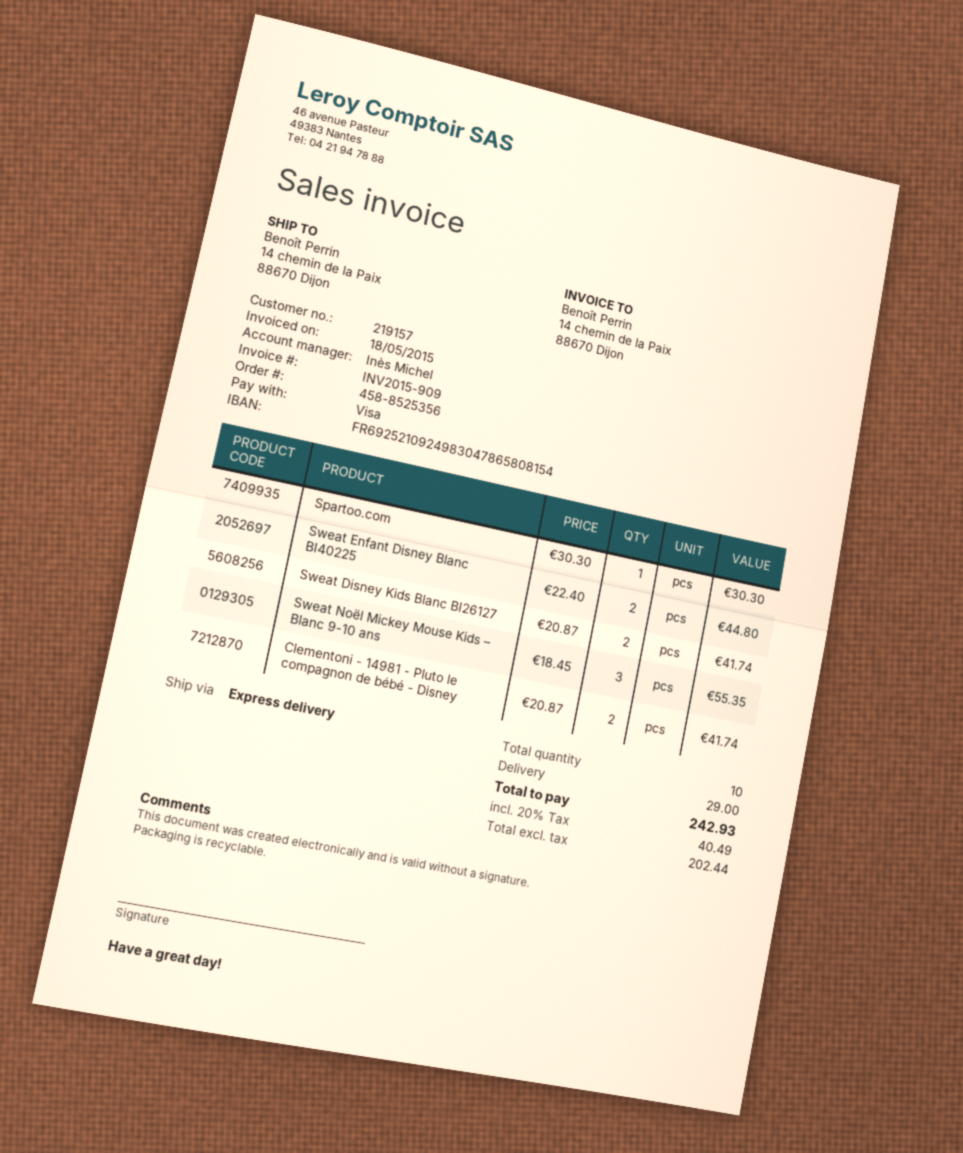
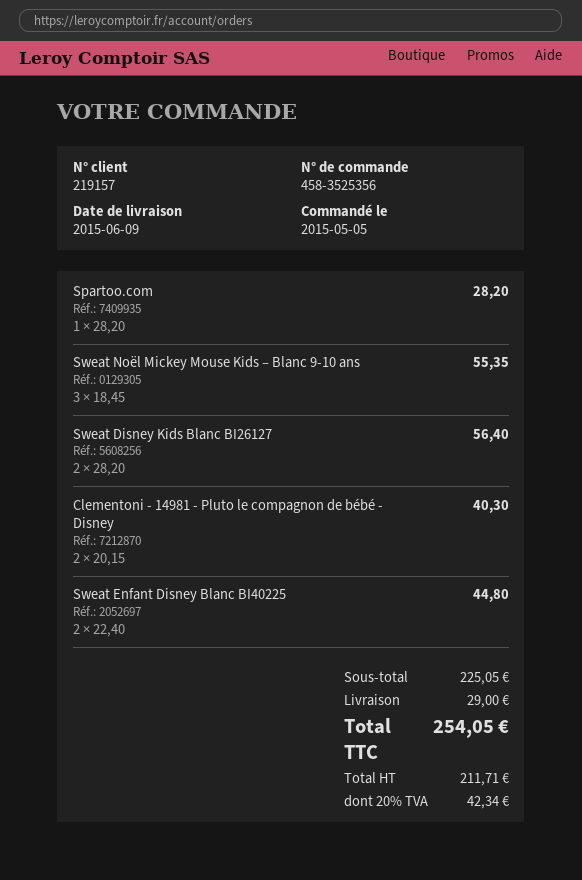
order number: 458-8525356 -> 458-3525356
Spartoo.com: 1 x 30.30 = 30.30 -> 1 x 28.20 = 28.20
Sweat Disney Kids Blanc BI26127: 2 x 20.87 = 41.74 -> 2 x 28.20 = 56.40
Clementoni - 14981 - Pluto le compagnon de bébé - Disney: 2 x 20.87 = 41.74 -> 2 x 20.15 = 40.30
net: 202.44 -> 211.71
tax: 20% = 40.49 -> 20% = 42.34
total: 242.93 -> 254.05

